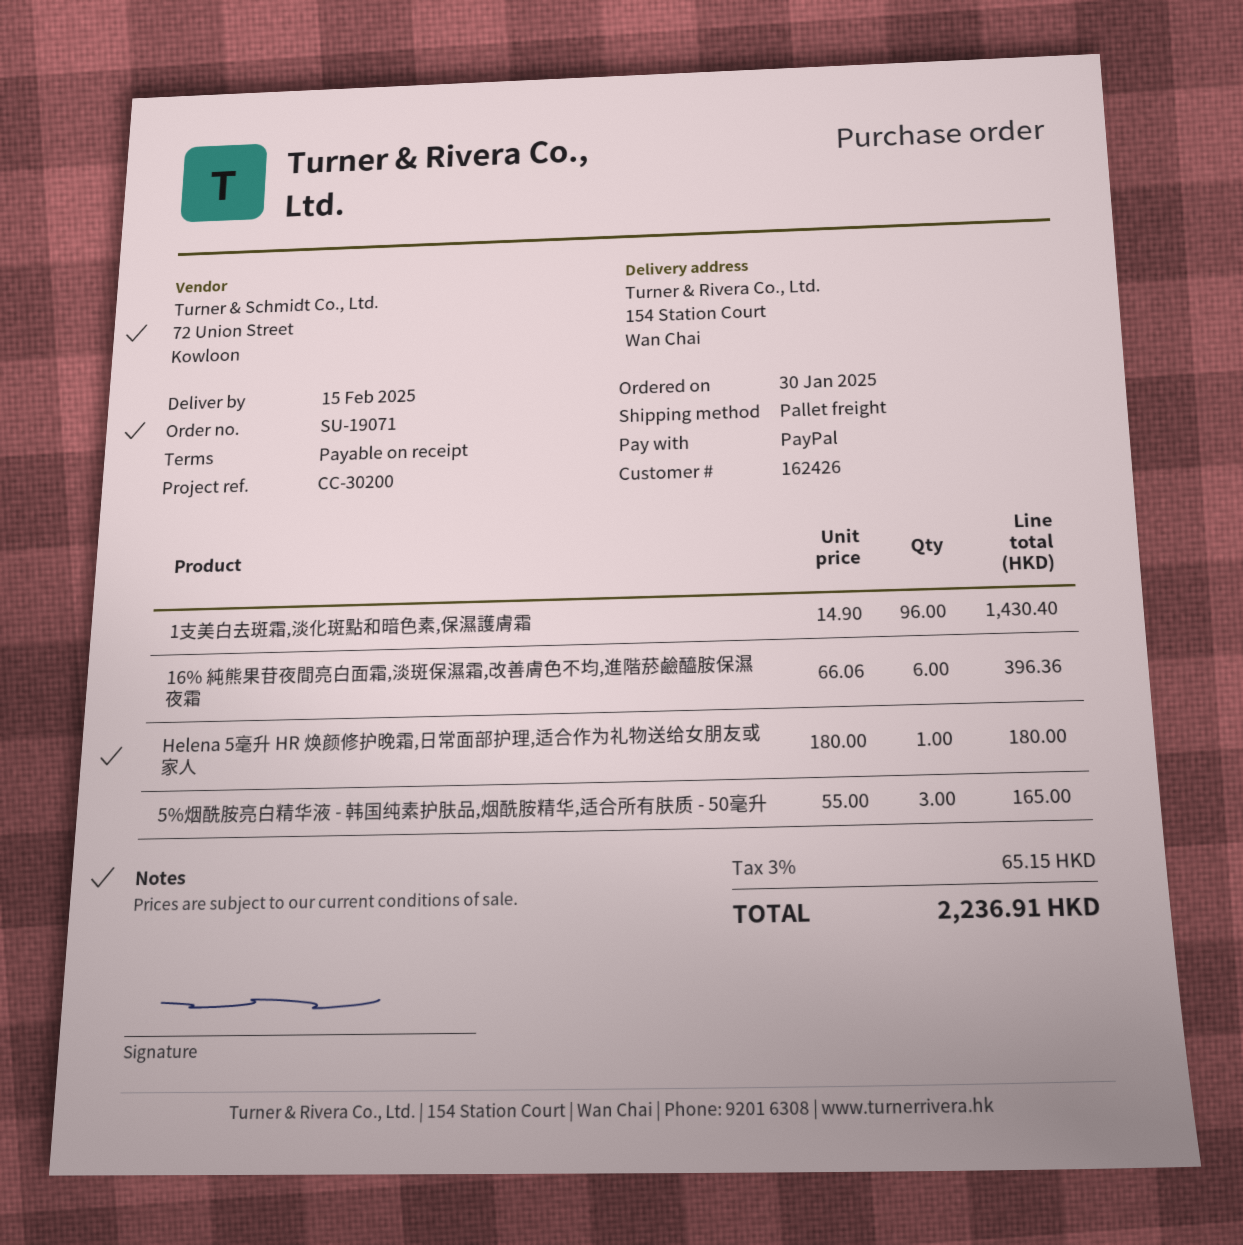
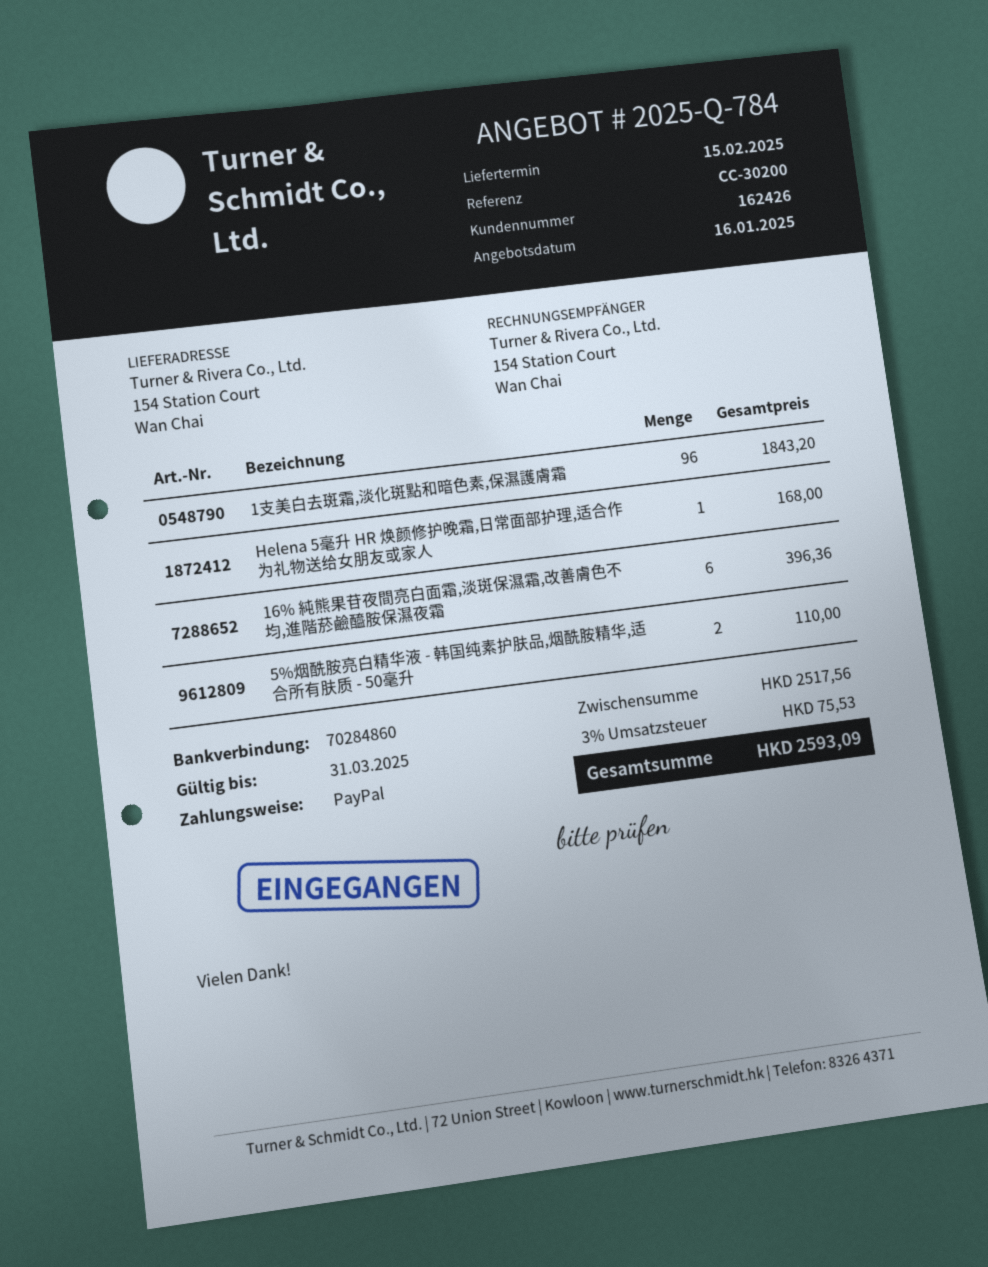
1支美白去斑霜,淡化斑點和暗色素,保濕護膚霜: 96 for 1430.40 -> 96 for 1843.20
Helena 5毫升 HR 焕颜修护晚霜,日常面部护理,适合作为礼物送给女朋友或家人: 1 for 180.00 -> 1 for 168.00
5%烟酰胺亮白精华液 - 韩国纯素护肤品,烟酰胺精华,适合所有肤质 - 50毫升: 3 for 165.00 -> 2 for 110.00
tax: 3% = 65.15 -> 3% = 75.53
total: 2236.91 -> 2593.09

